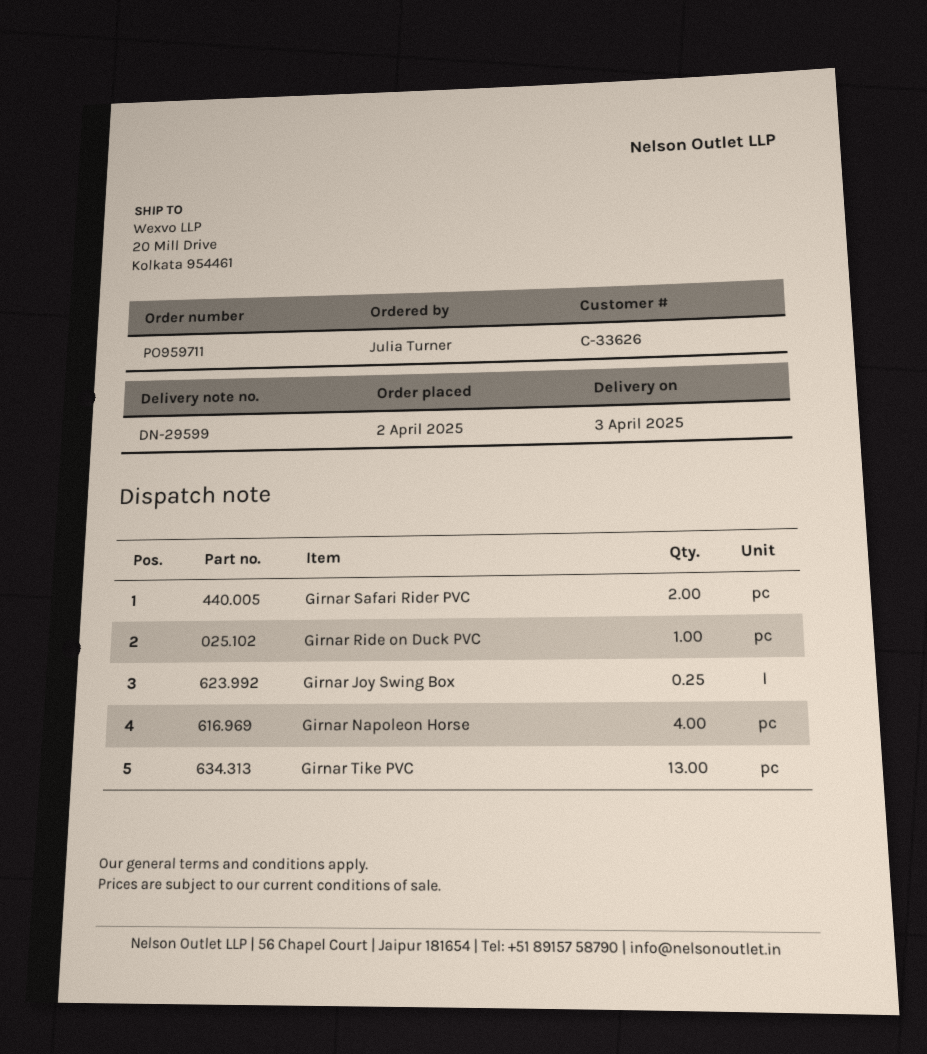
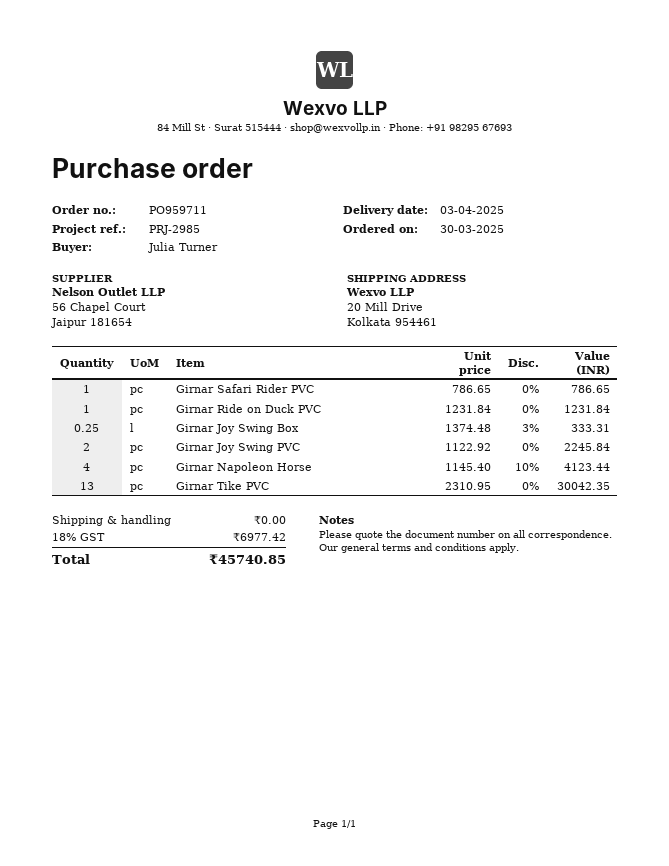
order date: 2025-04-02 -> 2025-03-30
Girnar Safari Rider PVC: 2 -> 1
Girnar Joy Swing PVC: none -> 2

